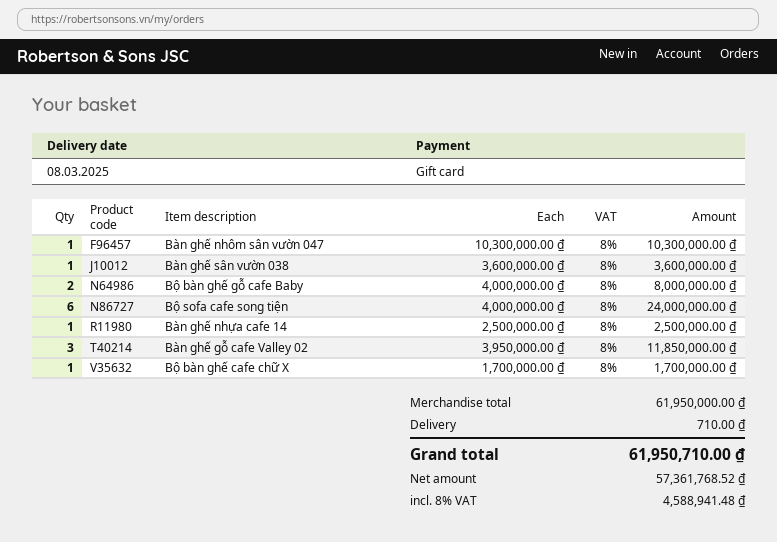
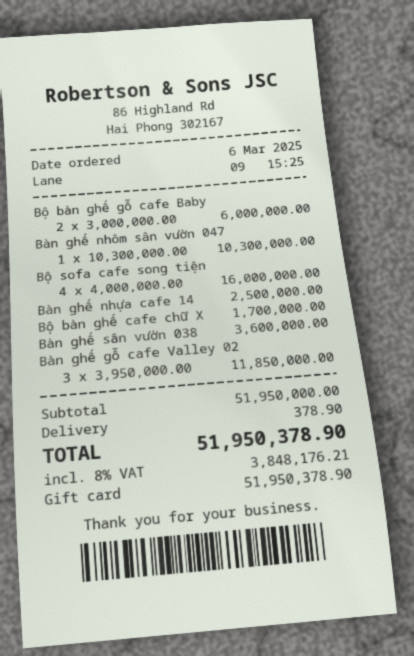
Bộ bàn ghế gỗ cafe Baby: 2 x 4000000.00 = 8000000.00 -> 2 x 3000000.00 = 6000000.00
Bộ sofa cafe song tiện: 6 x 4000000.00 = 24000000.00 -> 4 x 4000000.00 = 16000000.00
subtotal: 61950000.00 -> 51950000.00
shipping: 710.00 -> 378.90
tax: 8% = 4588941.48 -> 8% = 3848176.21
total: 61950710.00 -> 51950378.90

